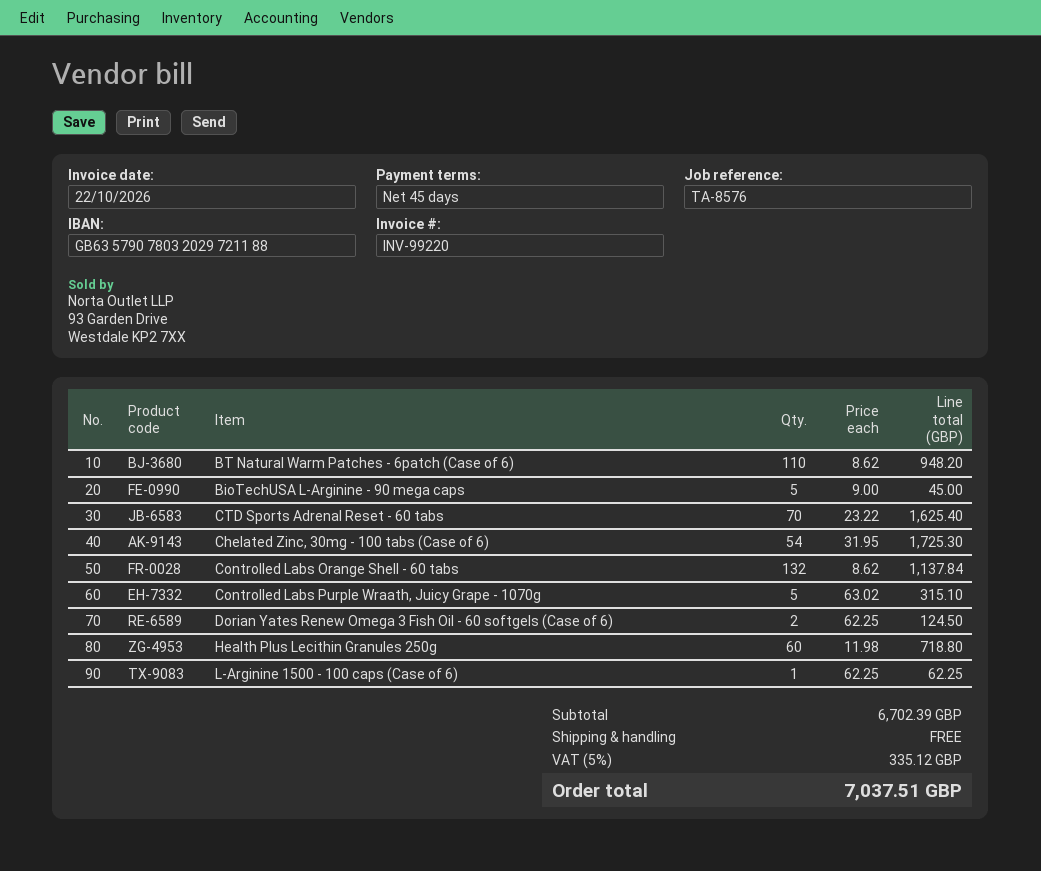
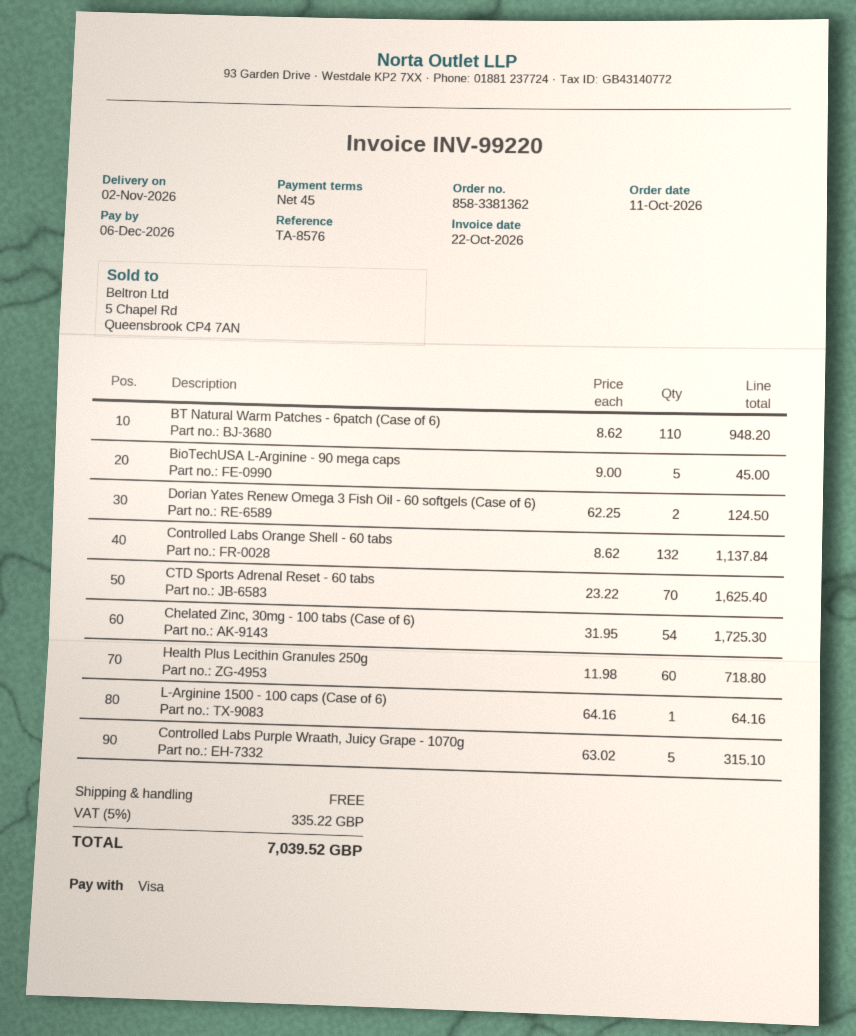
L-Arginine 1500 - 100 caps (Case of 6): 1 x 62.25 = 62.25 -> 1 x 64.16 = 64.16
tax: 5% = 335.12 -> 5% = 335.22
total: 7037.51 -> 7039.52

